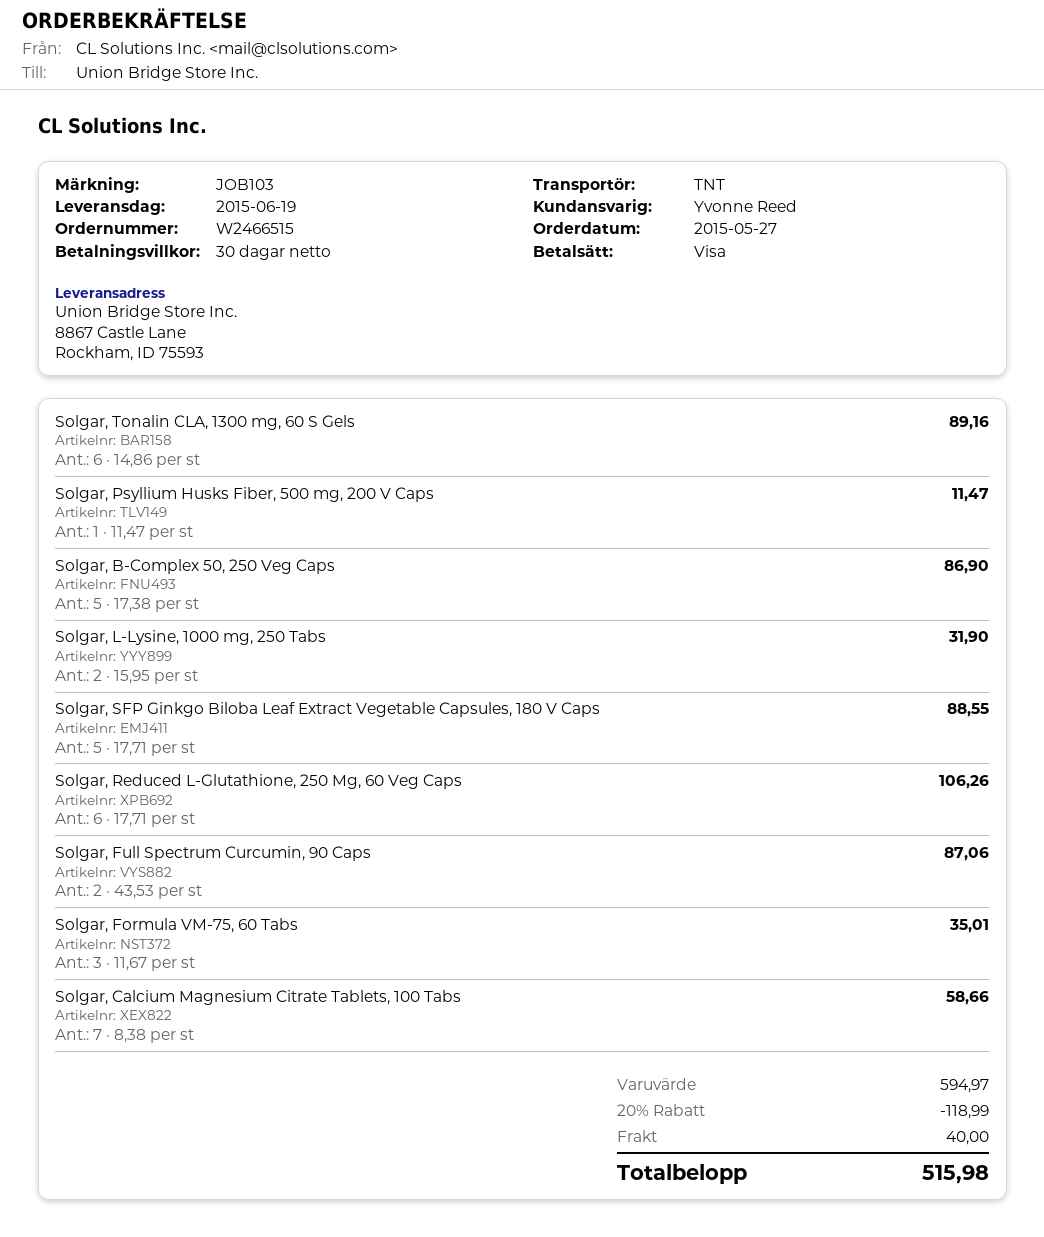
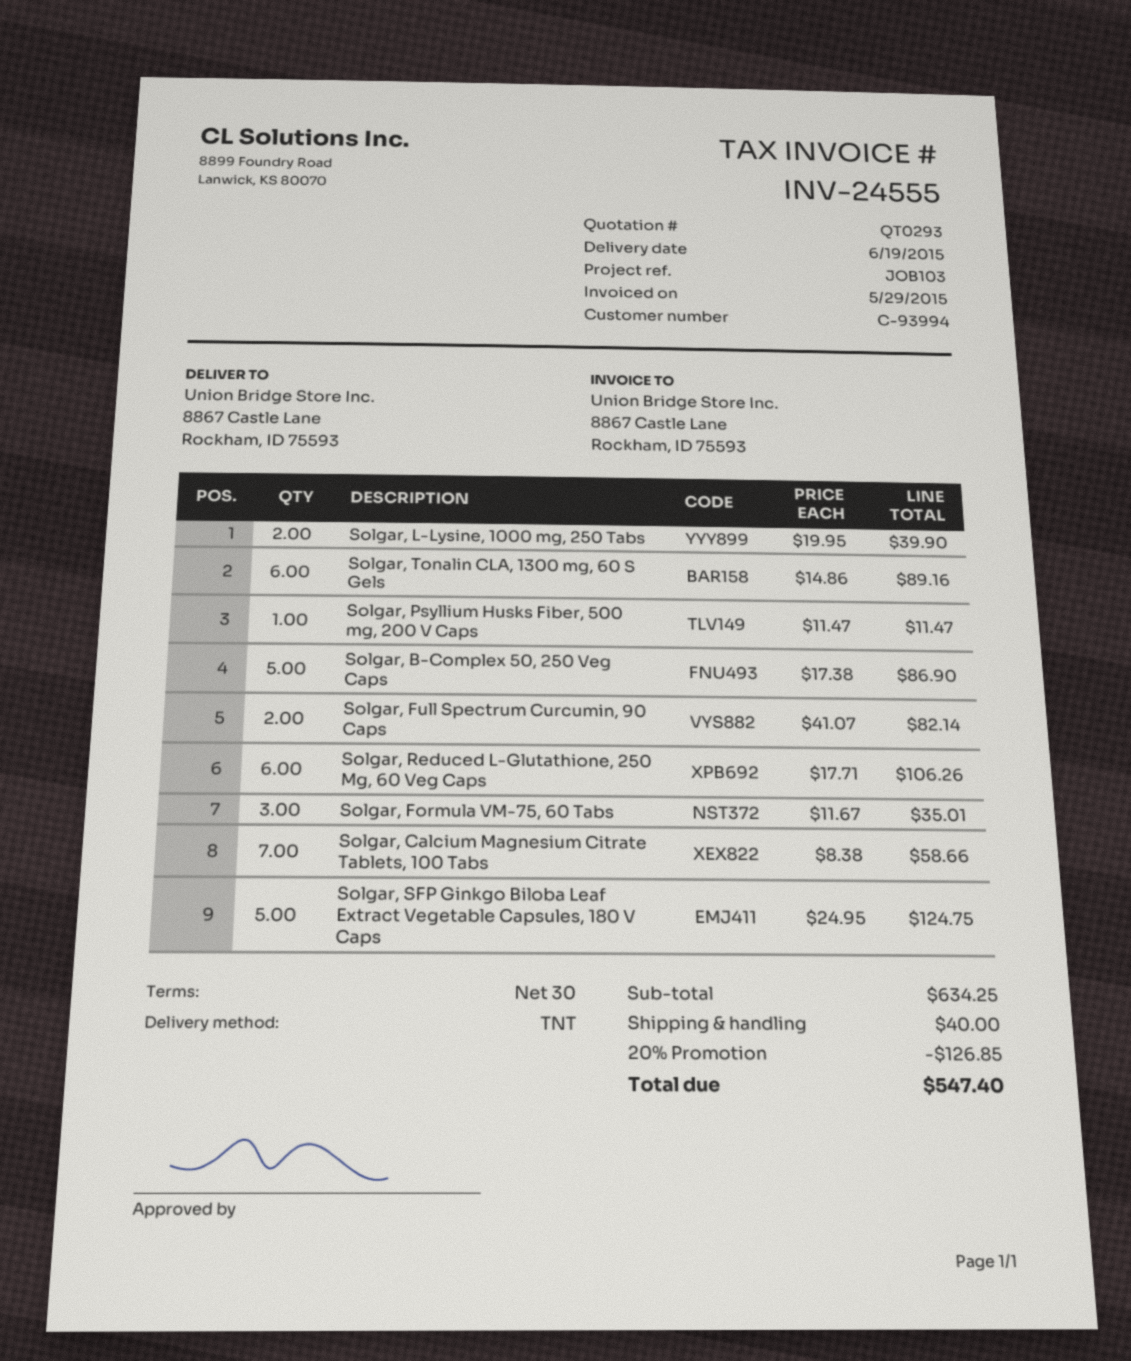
Solgar, L-Lysine, 1000 mg, 250 Tabs: 2 x 15.95 = 31.90 -> 2 x 19.95 = 39.90
Solgar, SFP Ginkgo Biloba Leaf Extract Vegetable Capsules, 180 V Caps: 5 x 17.71 = 88.55 -> 5 x 24.95 = 124.75
Solgar, Full Spectrum Curcumin, 90 Caps: 2 x 43.53 = 87.06 -> 2 x 41.07 = 82.14
subtotal: 594.97 -> 634.25
discount: 20% = 118.99 -> 20% = 126.85
total: 515.98 -> 547.40

